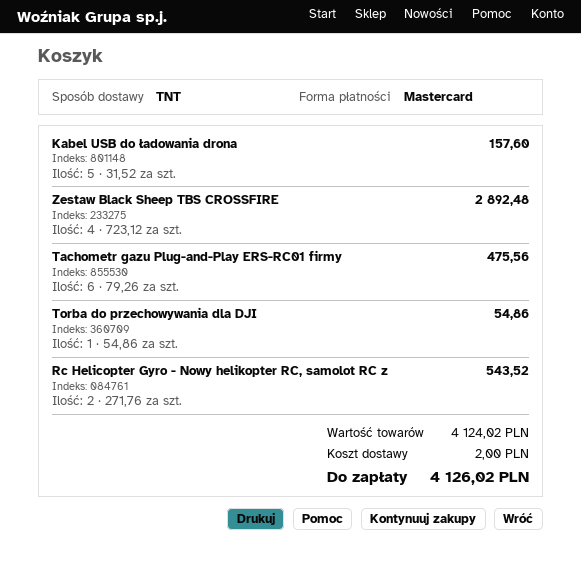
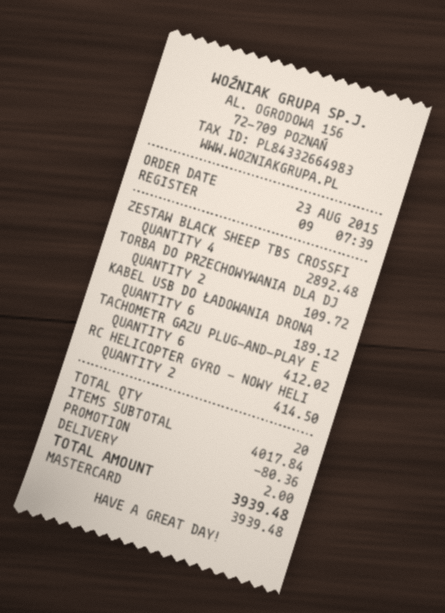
Kabel USB do ładowania drona: 5 for 157.60 -> 6 for 189.12
Tachometr gazu Plug-and-Play ERS-RC01 firmy: 6 for 475.56 -> 6 for 412.02
Torba do przechowywania dla DJI: 1 for 54.86 -> 2 for 109.72
Rc Helicopter Gyro - Nowy helikopter RC, samolot RC z: 2 for 543.52 -> 2 for 414.50
subtotal: 4124.02 -> 4017.84
discount: none -> 80.36
total: 4126.02 -> 3939.48

